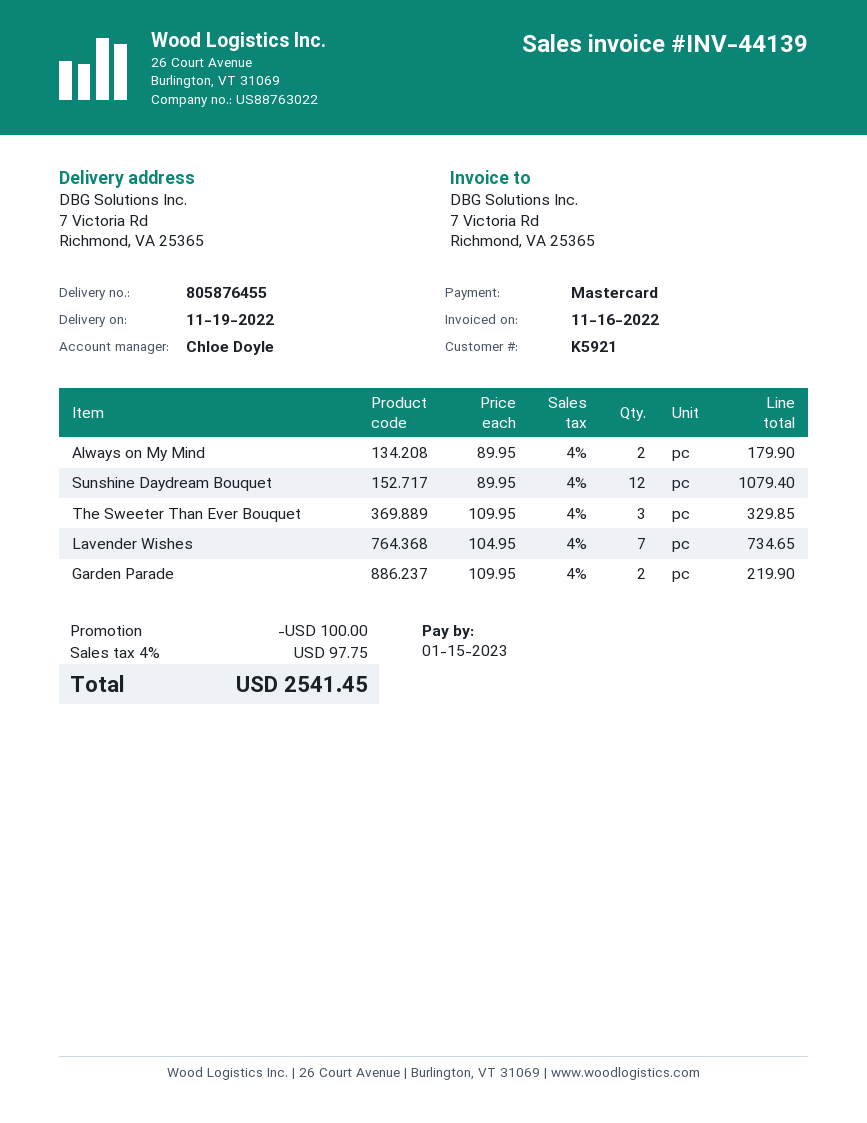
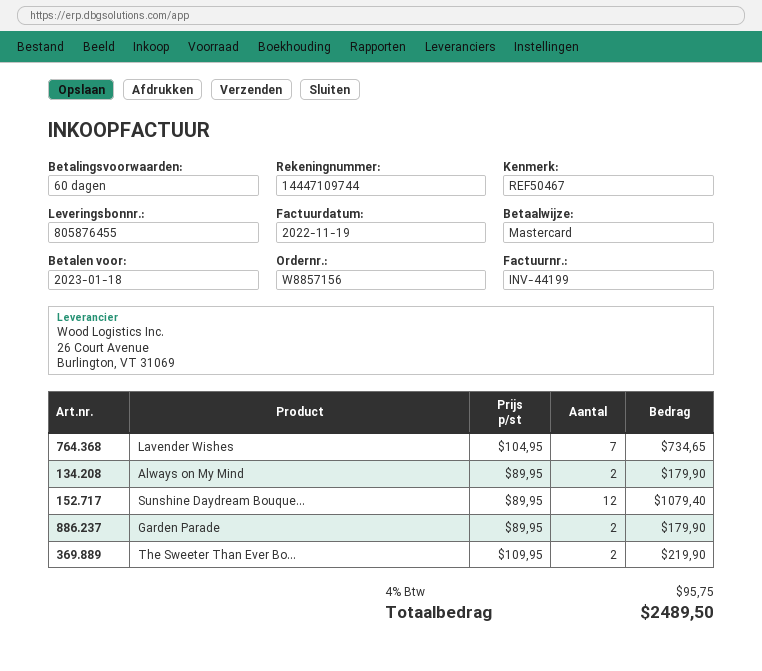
invoice number: INV-44139 -> INV-44199
invoice date: 2022-11-16 -> 2022-11-19
due date: 2023-01-15 -> 2023-01-18
The Sweeter Than Ever Bouquet: 3 x 109.95 = 329.85 -> 2 x 109.95 = 219.90
Garden Parade: 2 x 109.95 = 219.90 -> 2 x 89.95 = 179.90
discount: 100.00 -> none
tax: 4% = 97.75 -> 4% = 95.75
total: 2541.45 -> 2489.50

